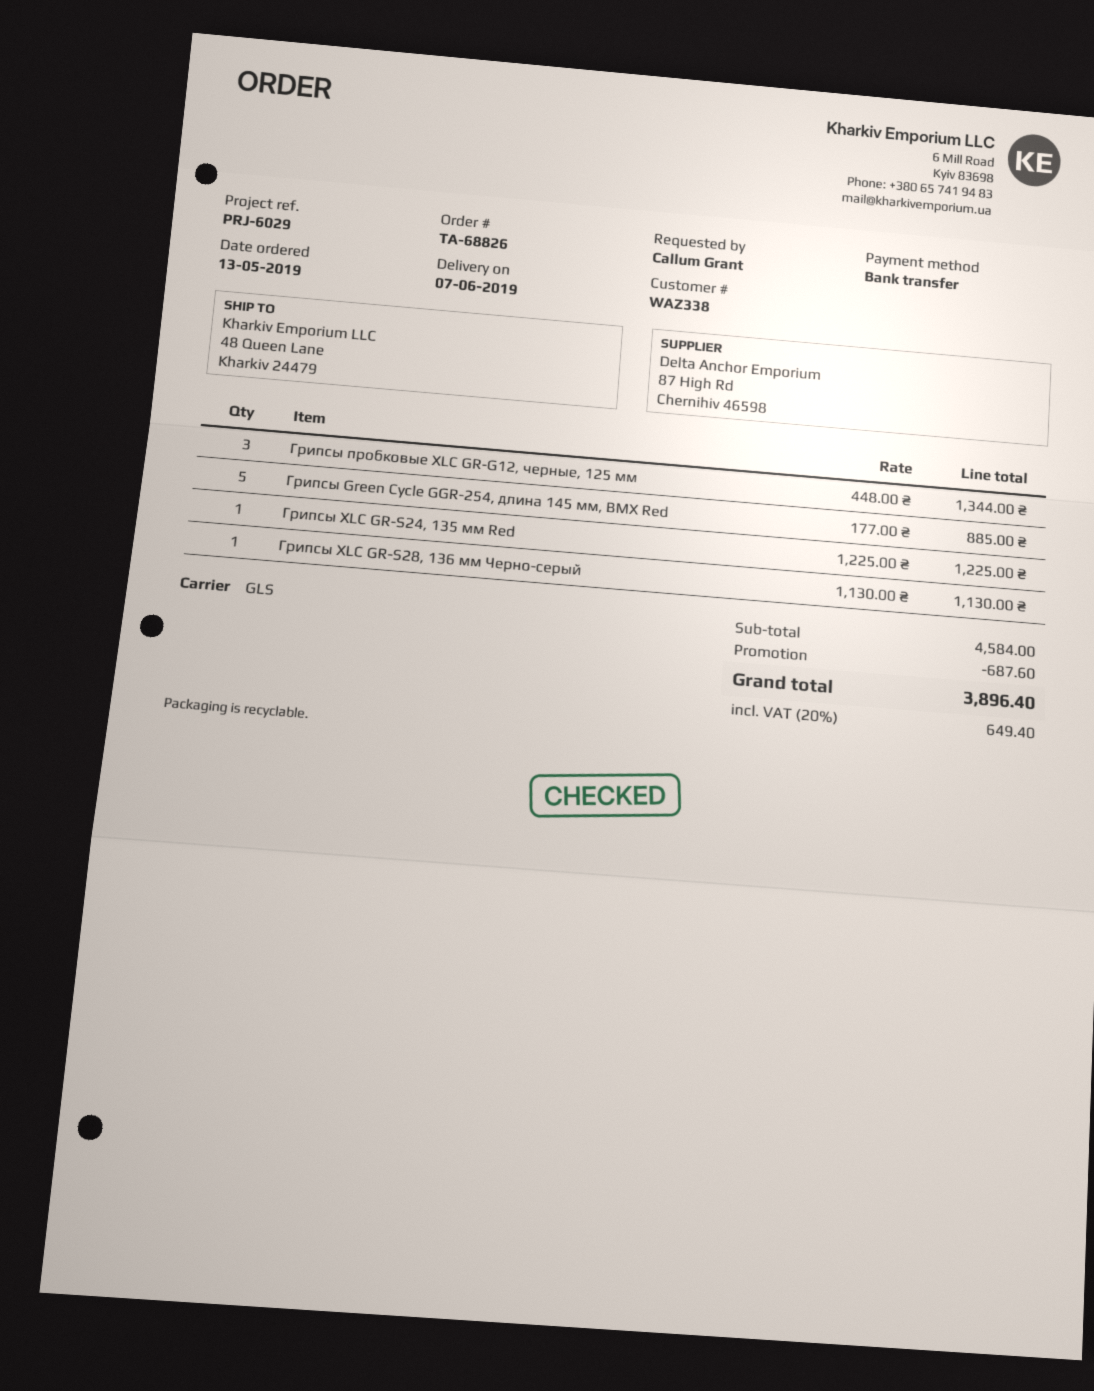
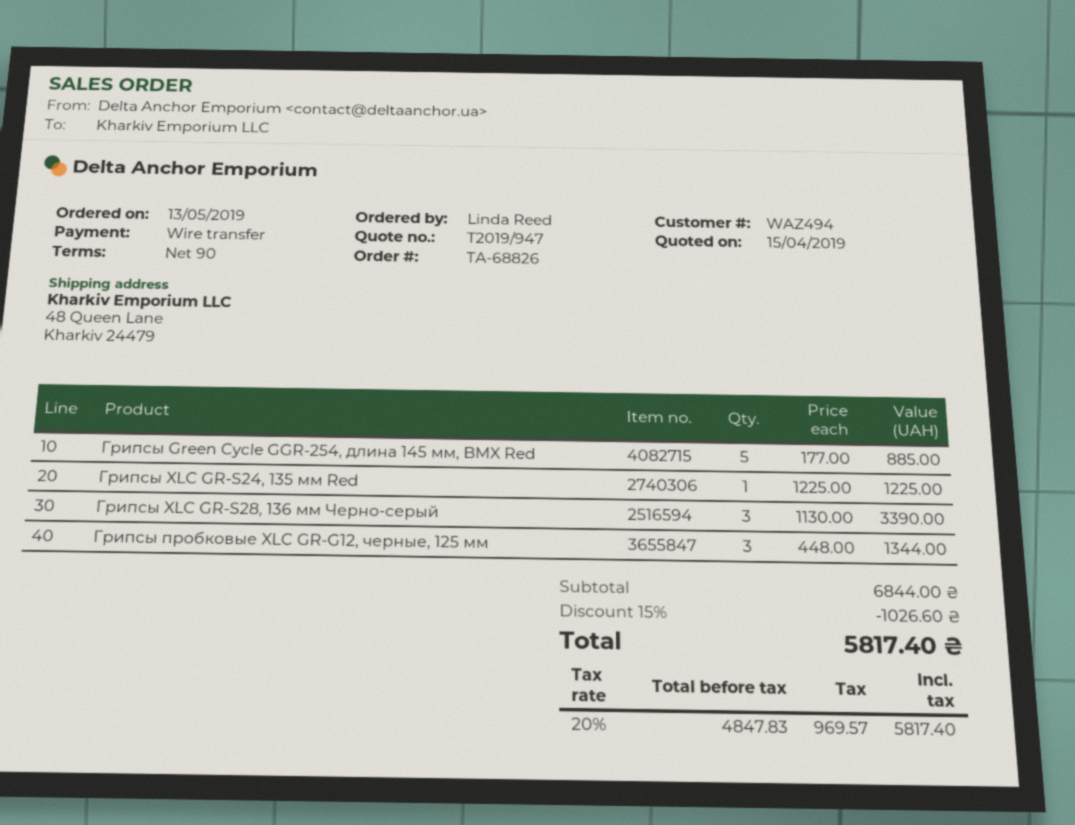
customer number: WAZ338 -> WAZ494
ordered by: Callum Grant -> Linda Reed
Грипсы XLC GR-S28, 136 мм Черно-серый: 1 x 1130.00 = 1130.00 -> 3 x 1130.00 = 3390.00
subtotal: 4584.00 -> 6844.00
discount: 687.60 -> 1026.60
tax: 20% = 649.40 -> 20% = 969.57
total: 3896.40 -> 5817.40

